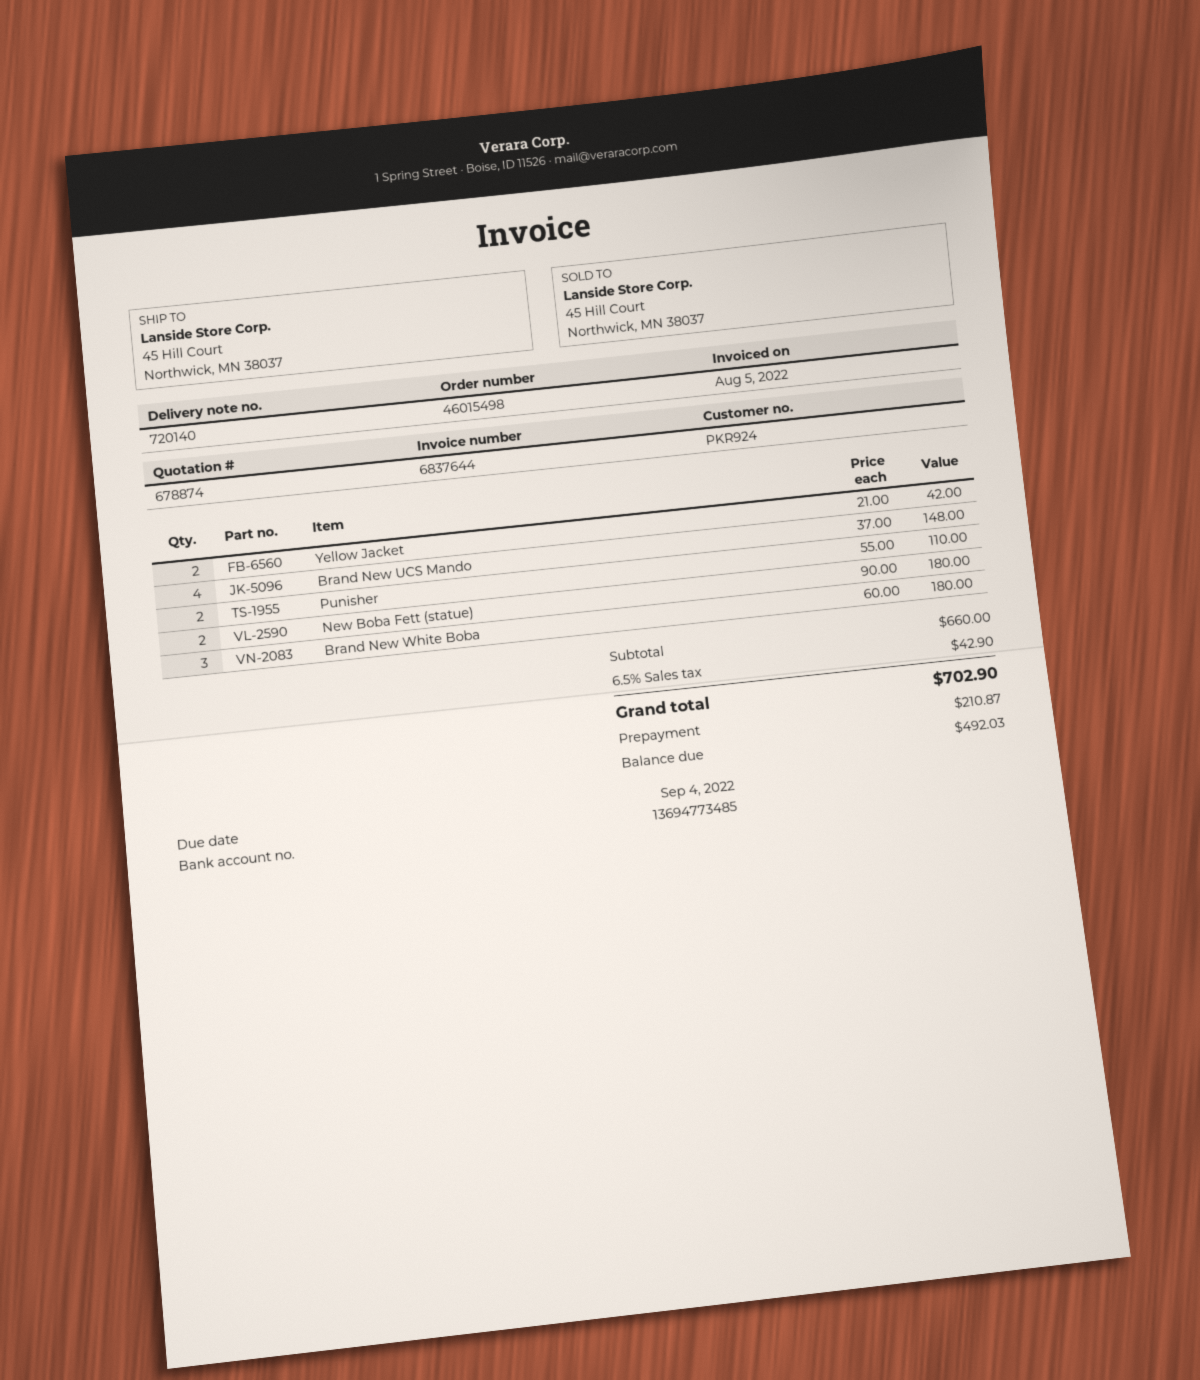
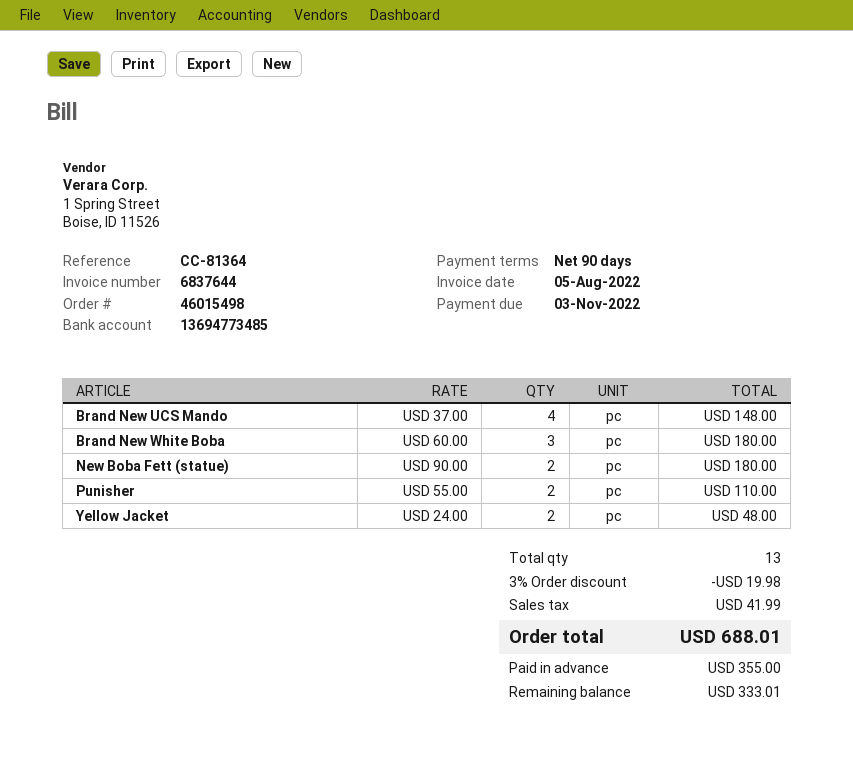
due date: 2022-09-04 -> 2022-11-03
Yellow Jacket: 2 x 21.00 = 42.00 -> 2 x 24.00 = 48.00
discount: none -> 3% = 19.98
tax: 42.90 -> 41.99
total: 702.90 -> 688.01
deposit: 210.87 -> 355.00
balance: 492.03 -> 333.01

